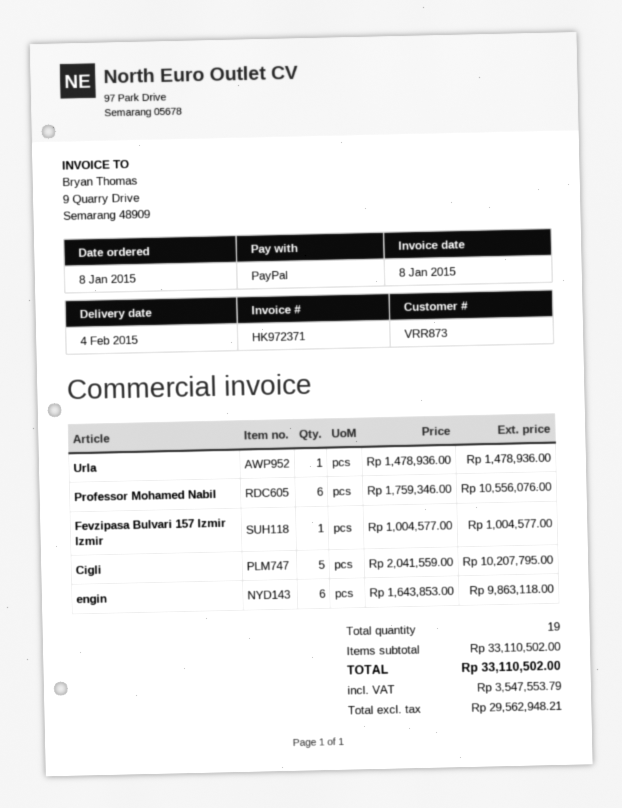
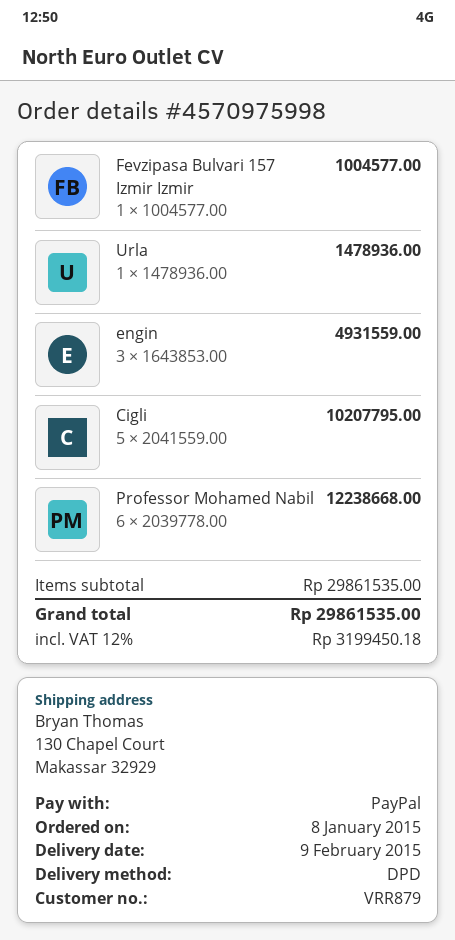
delivery date: 2015-02-04 -> 2015-02-09
customer number: VRR873 -> VRR879
Professor Mohamed Nabil: 6 x 1759346.00 = 10556076.00 -> 6 x 2039778.00 = 12238668.00
engin: 6 x 1643853.00 = 9863118.00 -> 3 x 1643853.00 = 4931559.00
subtotal: 33110502.00 -> 29861535.00
tax: 3547553.79 -> 3199450.18
total: 33110502.00 -> 29861535.00

